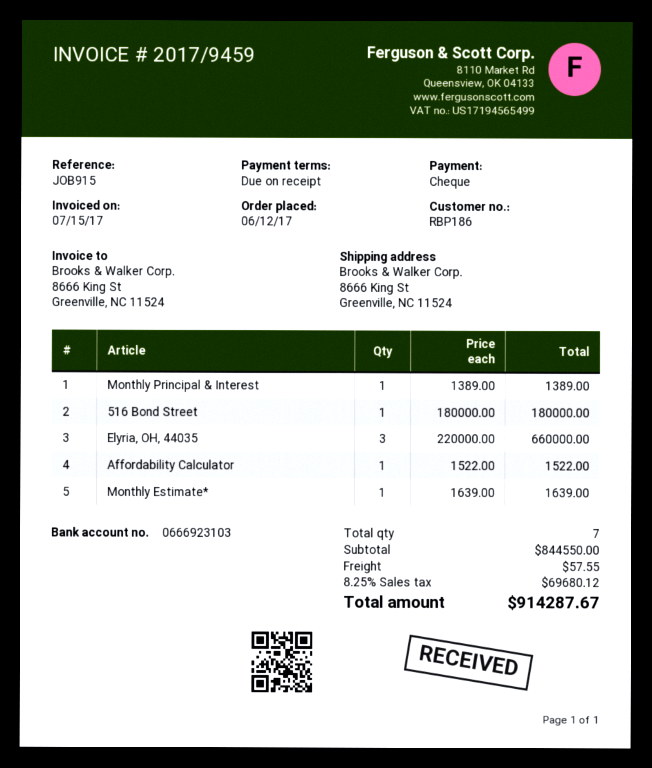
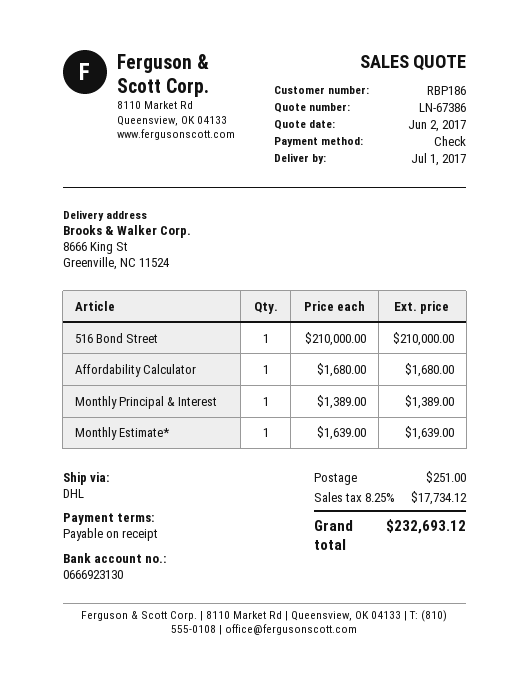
bank account: 0666923103 -> 0666923130
516 Bond Street: 1 x 180000.00 = 180000.00 -> 1 x 210000.00 = 210000.00
Elyria, OH, 44035: 3 x 220000.00 = 660000.00 -> none
Affordability Calculator: 1 x 1522.00 = 1522.00 -> 1 x 1680.00 = 1680.00
shipping: 57.55 -> 251.00
tax: 8.25% = 69680.12 -> 8.25% = 17734.12
total: 914287.67 -> 232693.12

